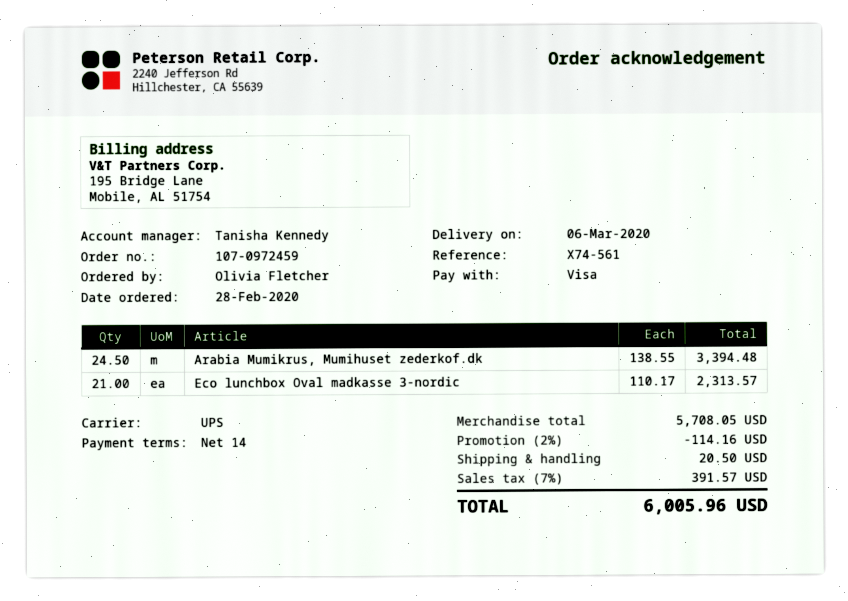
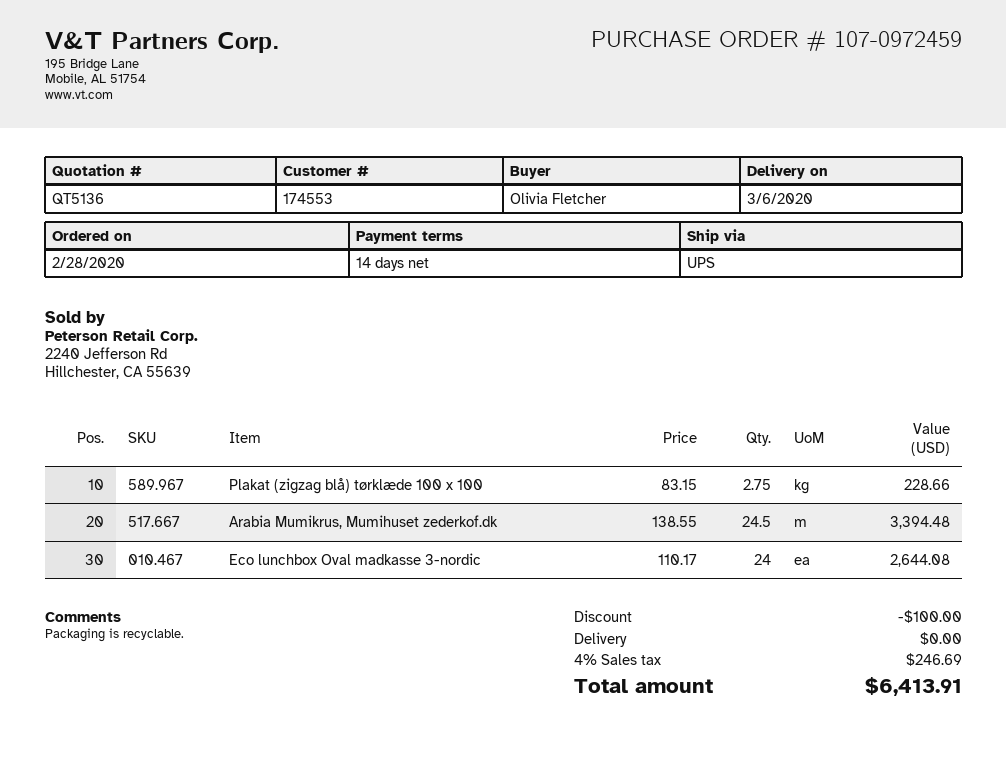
Eco lunchbox Oval madkasse 3-nordic: 21 x 110.17 = 2313.57 -> 24 x 110.17 = 2644.08
Plakat (zigzag blå) tørklæde 100 x 100: none -> 2.75 x 83.15 = 228.66
discount: 114.16 -> 100.00
shipping: 20.50 -> 0.00
tax: 7% = 391.57 -> 4% = 246.69
total: 6005.96 -> 6413.91

